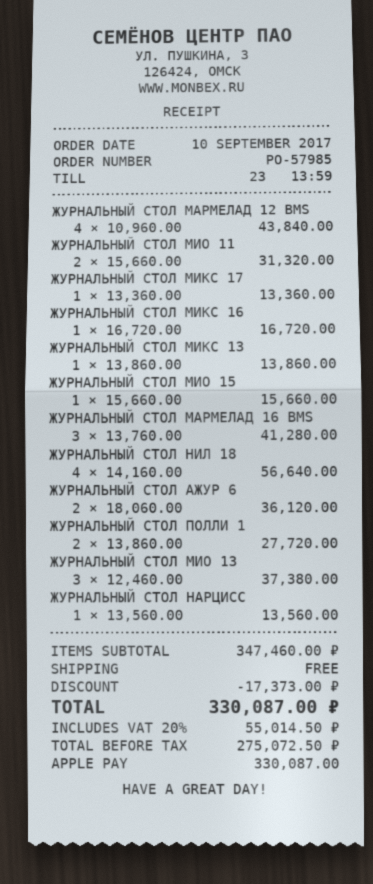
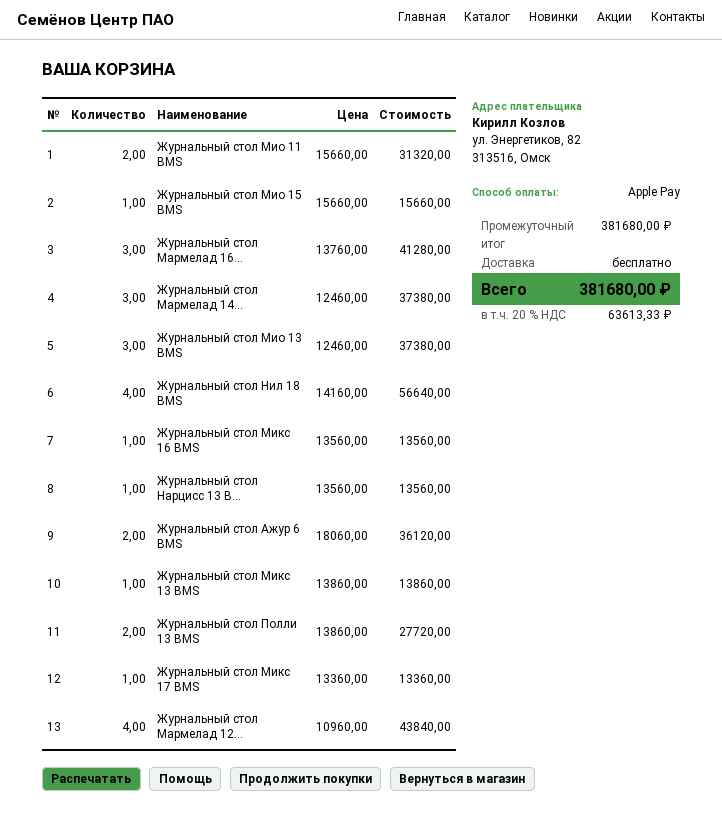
ЖУРНАЛЬНЫЙ СТОЛ МИКС 16: 1 x 16720.00 = 16720.00 -> 1 x 13560.00 = 13560.00
Журнальный стол Мармелад 14...: none -> 3 x 12460.00 = 37380.00
subtotal: 347460.00 -> 381680.00
discount: 17373.00 -> none
tax: 20% = 55014.50 -> 20% = 63613.33
total: 330087.00 -> 381680.00

